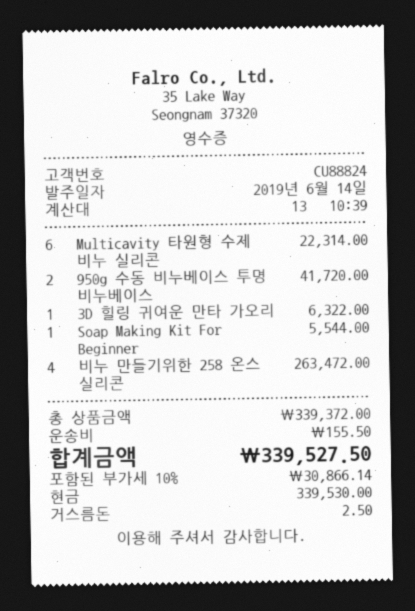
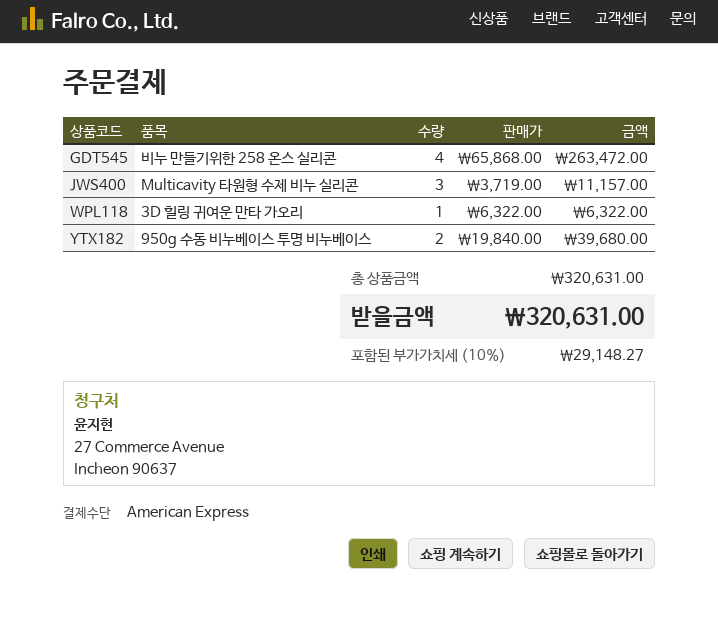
payment method: cash -> American Express
Multicavity 타원형 수제 비누 실리콘: 6 for 22314.00 -> 3 for 11157.00
950g 수동 비누베이스 투명 비누베이스: 2 for 41720.00 -> 2 for 39680.00
Soap Making Kit For Beginner: 1 for 5544.00 -> none
subtotal: 339372.00 -> 320631.00
shipping: 155.50 -> none
tax: 10% = 30866.14 -> 10% = 29148.27
total: 339527.50 -> 320631.00

